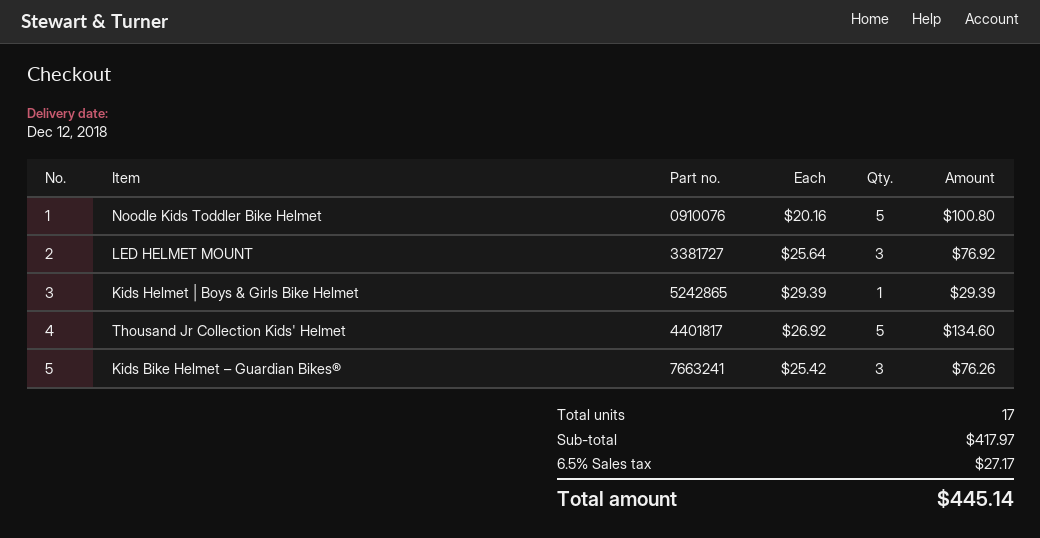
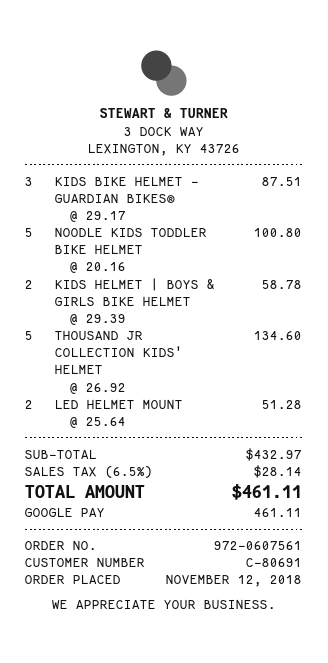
LED HELMET MOUNT: 3 x 25.64 = 76.92 -> 2 x 25.64 = 51.28
Kids Helmet | Boys & Girls Bike Helmet: 1 x 29.39 = 29.39 -> 2 x 29.39 = 58.78
Kids Bike Helmet – Guardian Bikes®: 3 x 25.42 = 76.26 -> 3 x 29.17 = 87.51
subtotal: 417.97 -> 432.97
tax: 6.5% = 27.17 -> 6.5% = 28.14
total: 445.14 -> 461.11

